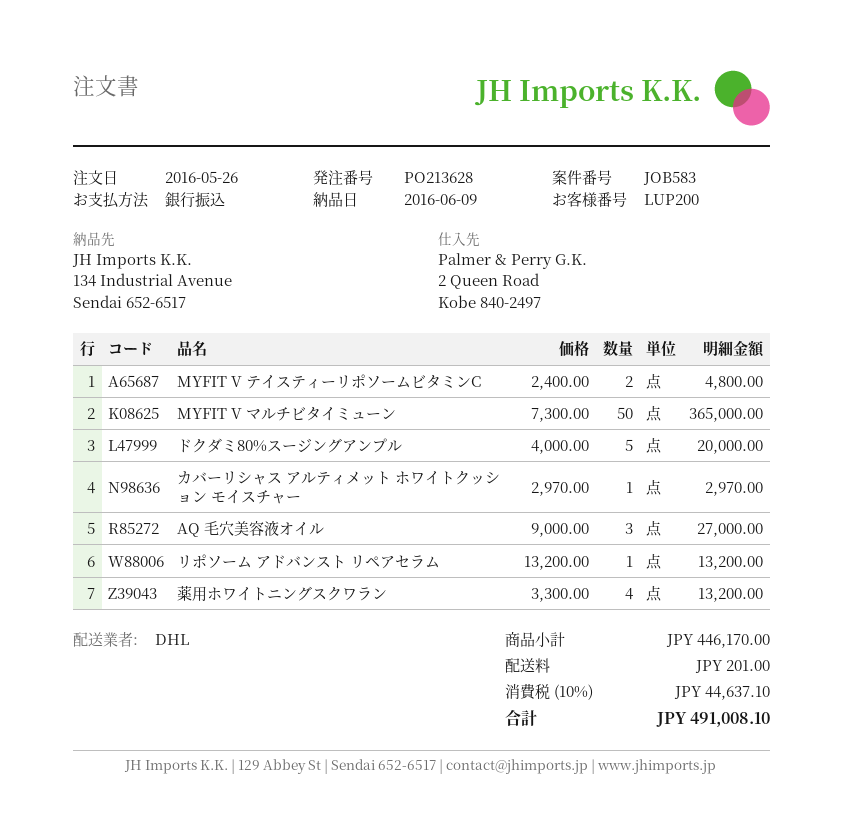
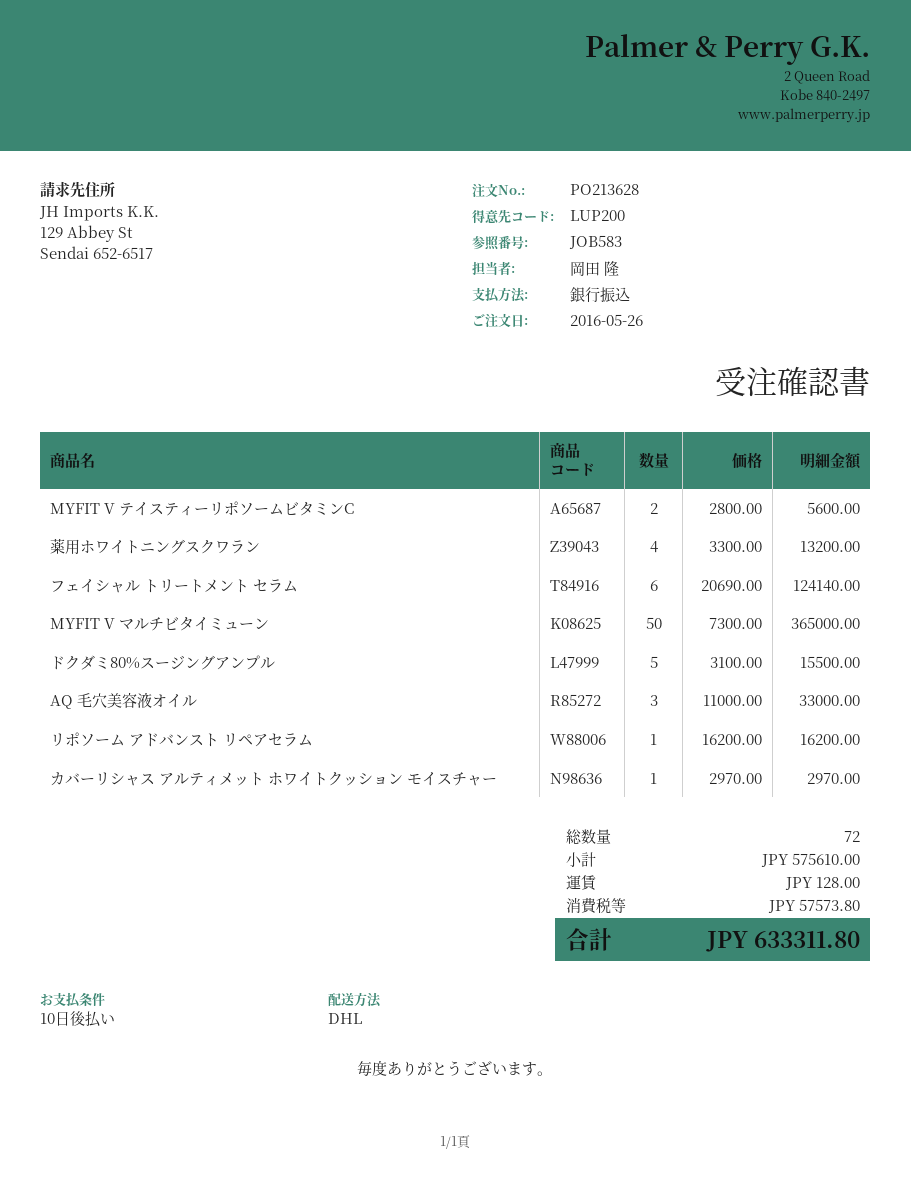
MYFIT V テイスティーリポソームビタミンC: 2 x 2400.00 = 4800.00 -> 2 x 2800.00 = 5600.00
ドクダミ80%スージングアンプル: 5 x 4000.00 = 20000.00 -> 5 x 3100.00 = 15500.00
AQ 毛穴美容液オイル: 3 x 9000.00 = 27000.00 -> 3 x 11000.00 = 33000.00
リポソーム アドバンスト リペアセラム: 1 x 13200.00 = 13200.00 -> 1 x 16200.00 = 16200.00
フェイシャル トリートメント セラム: none -> 6 x 20690.00 = 124140.00
subtotal: 446170.00 -> 575610.00
shipping: 201.00 -> 128.00
tax: 44637.10 -> 57573.80
total: 491008.10 -> 633311.80

